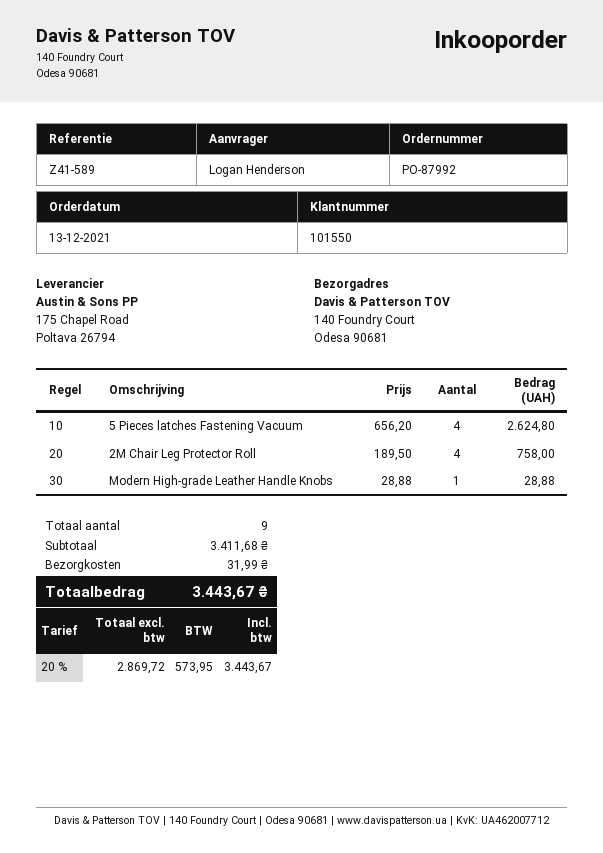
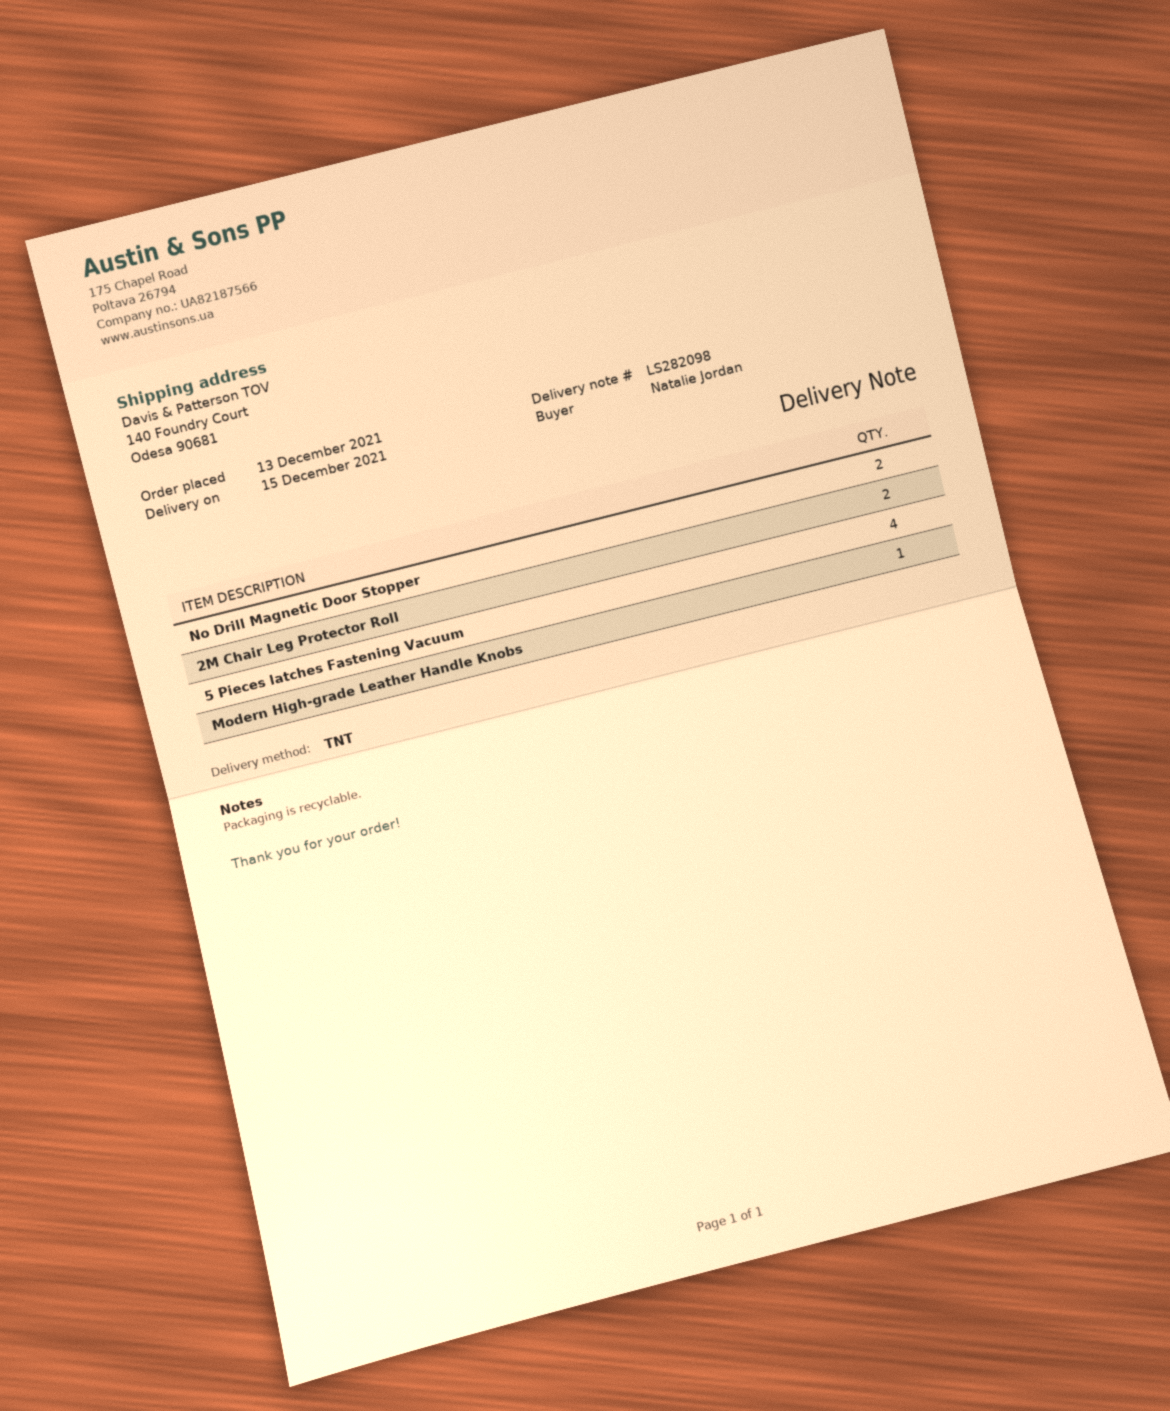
ordered by: Logan Henderson -> Natalie Jordan
2M Chair Leg Protector Roll: 4 -> 2
No Drill Magnetic Door Stopper: none -> 2

